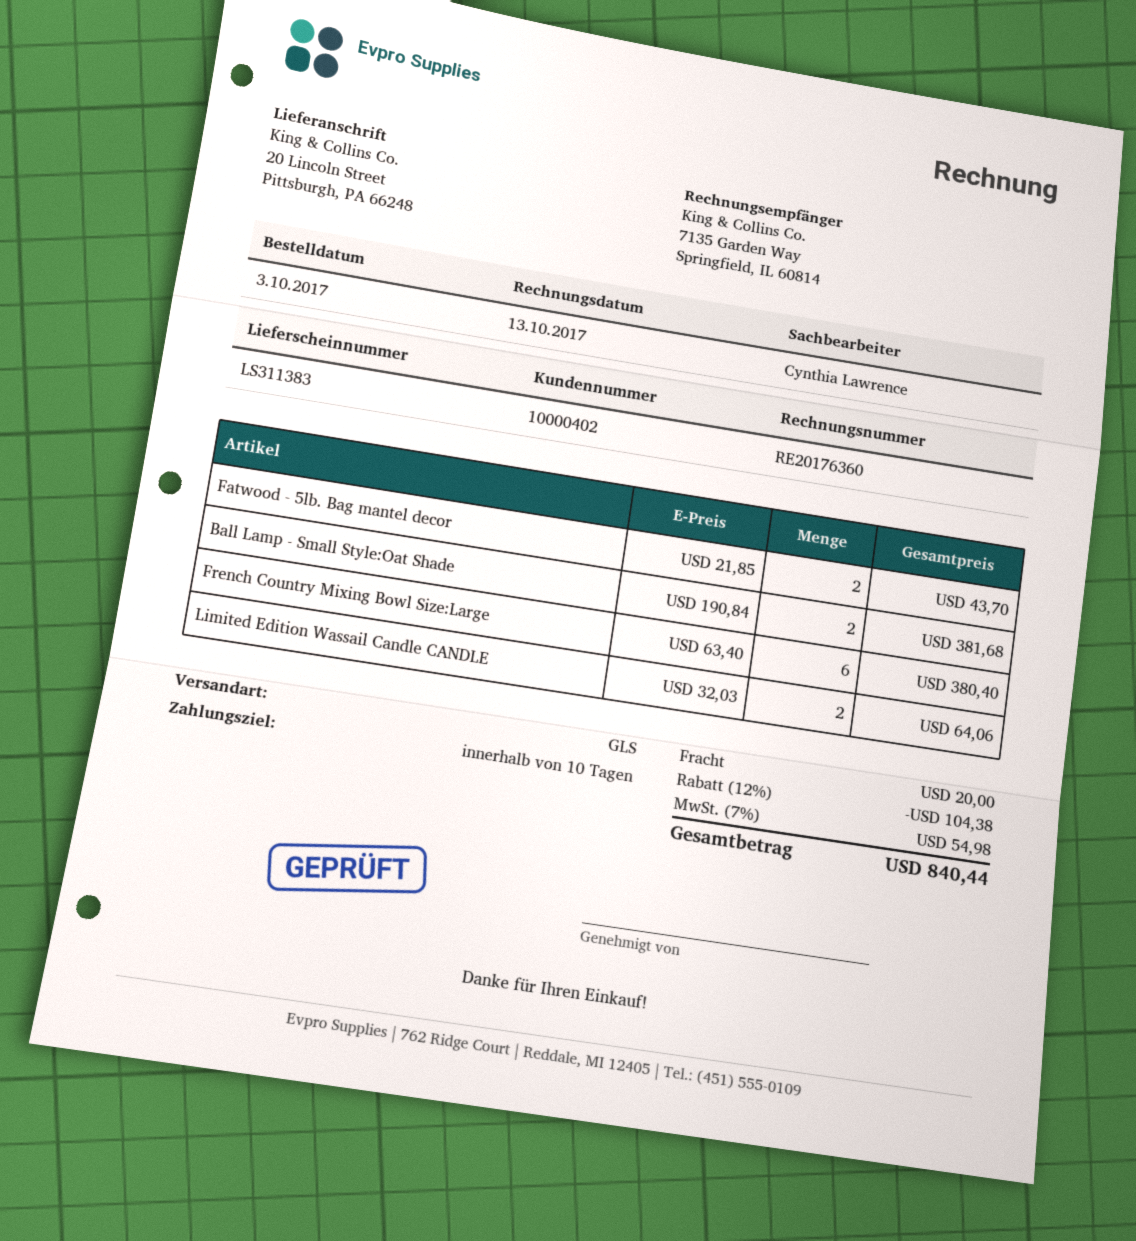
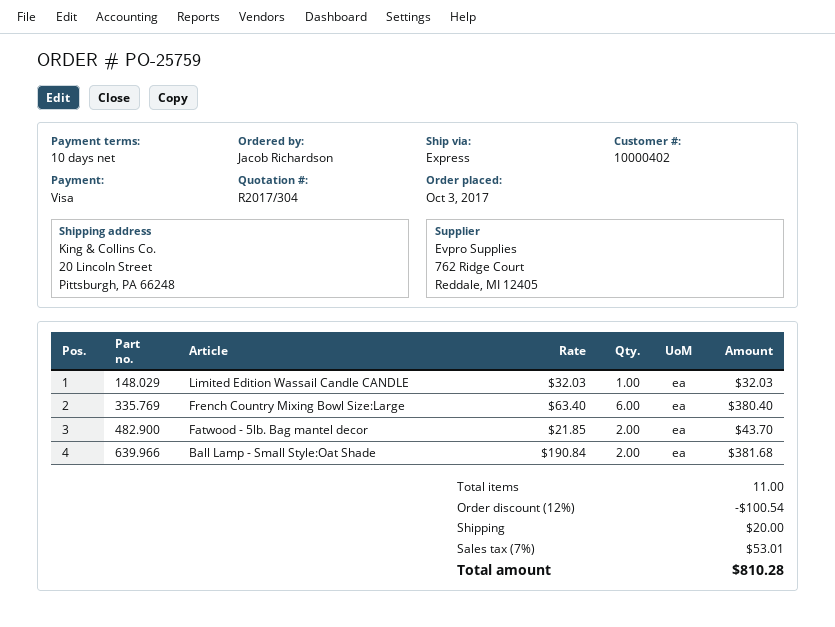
shipping method: GLS -> express
Limited Edition Wassail Candle CANDLE: 2 x 32.03 = 64.06 -> 1 x 32.03 = 32.03
discount: 12% = 104.38 -> 12% = 100.54
tax: 7% = 54.98 -> 7% = 53.01
total: 840.44 -> 810.28

